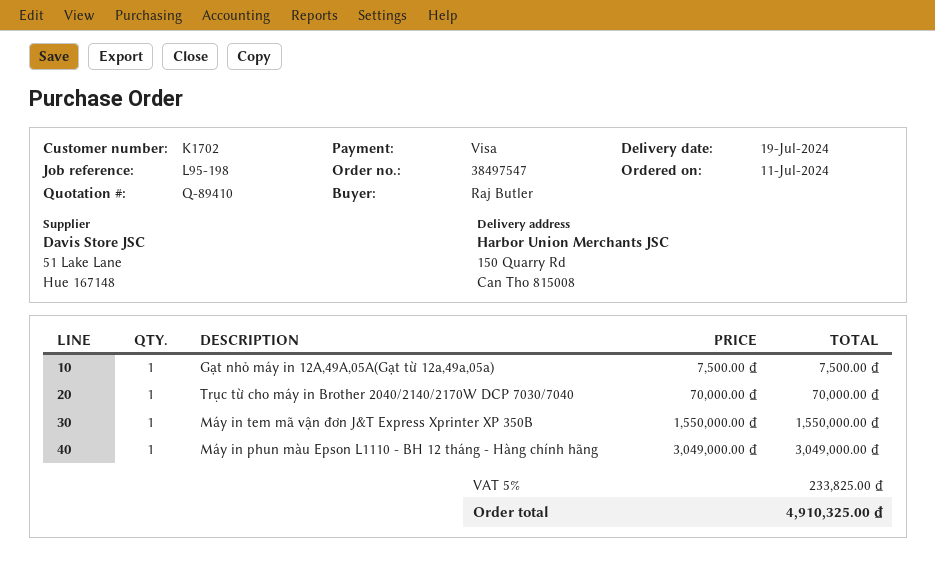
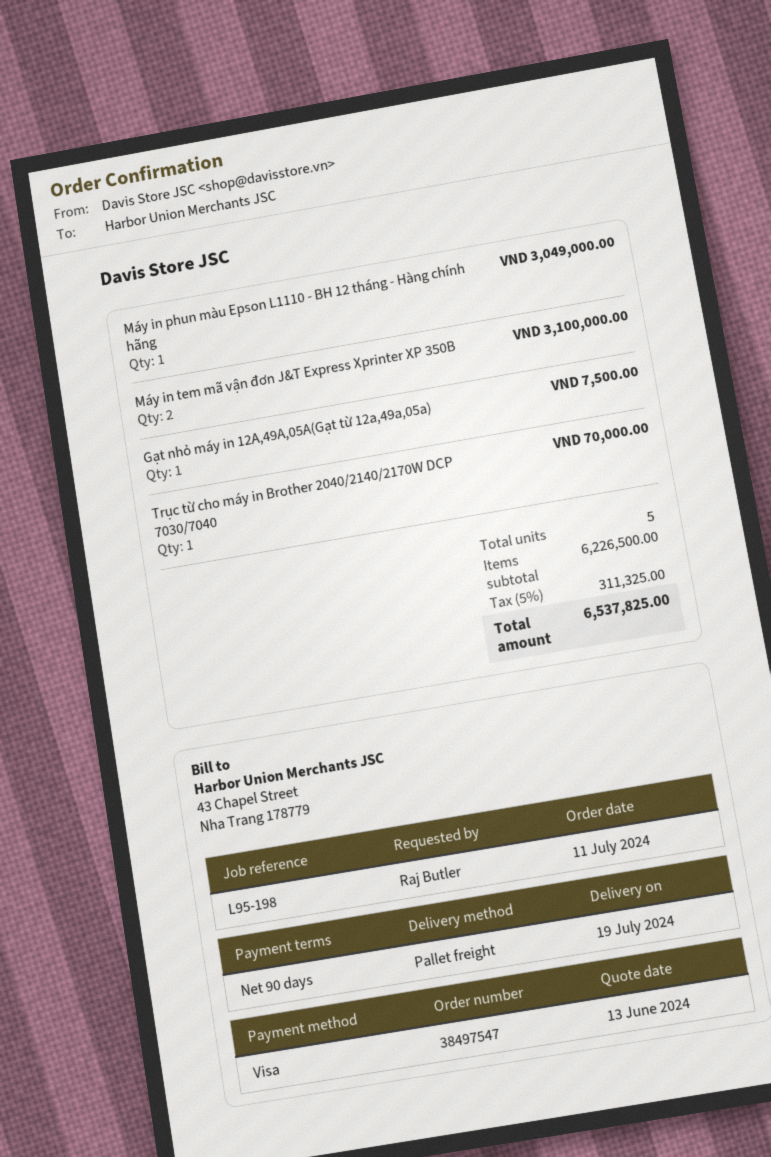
Máy in tem mã vận đơn J&T Express Xprinter XP 350B: 1 for 1550000.00 -> 2 for 3100000.00
tax: 5% = 233825.00 -> 5% = 311325.00
total: 4910325.00 -> 6537825.00

